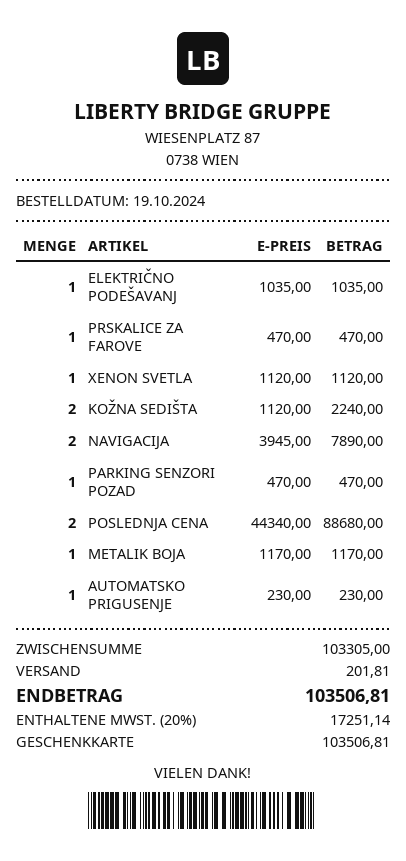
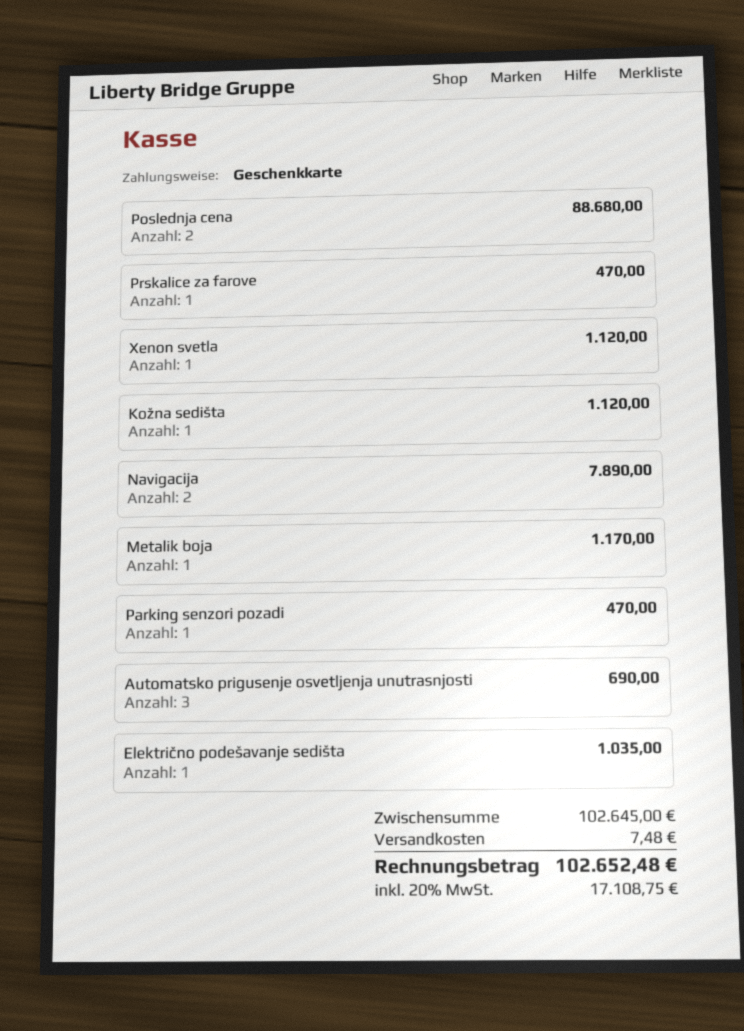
KOŽNA SEDIŠTA: 2 for 2240.00 -> 1 for 1120.00
AUTOMATSKO PRIGUSENJE: 1 for 230.00 -> 3 for 690.00
subtotal: 103305.00 -> 102645.00
shipping: 201.81 -> 7.48
tax: 20% = 17251.14 -> 20% = 17108.75
total: 103506.81 -> 102652.48

